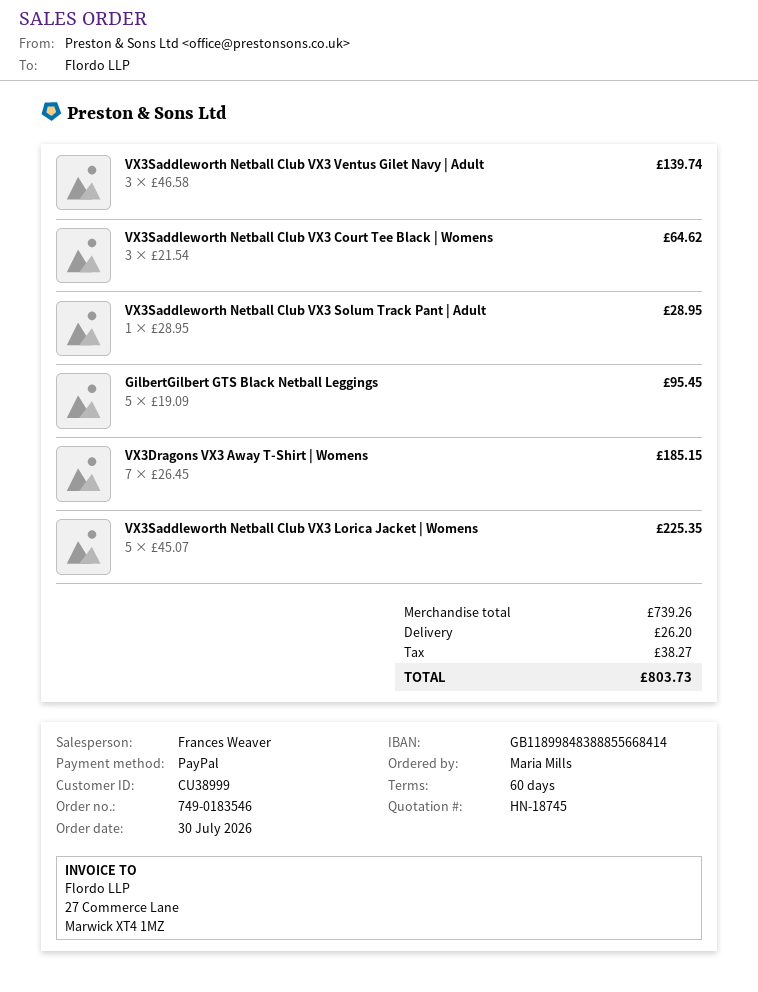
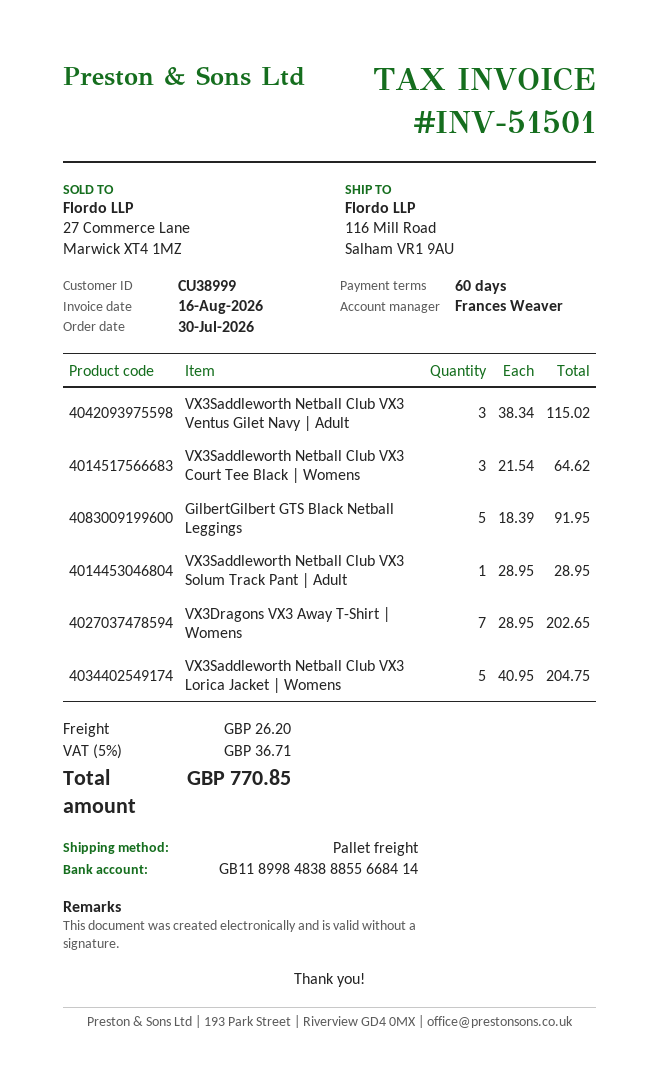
VX3Saddleworth Netball Club VX3 Ventus Gilet Navy | Adult: 3 x 46.58 = 139.74 -> 3 x 38.34 = 115.02
GilbertGilbert GTS Black Netball Leggings: 5 x 19.09 = 95.45 -> 5 x 18.39 = 91.95
VX3Dragons VX3 Away T-Shirt | Womens: 7 x 26.45 = 185.15 -> 7 x 28.95 = 202.65
VX3Saddleworth Netball Club VX3 Lorica Jacket | Womens: 5 x 45.07 = 225.35 -> 5 x 40.95 = 204.75
tax: 38.27 -> 36.71
total: 803.73 -> 770.85

